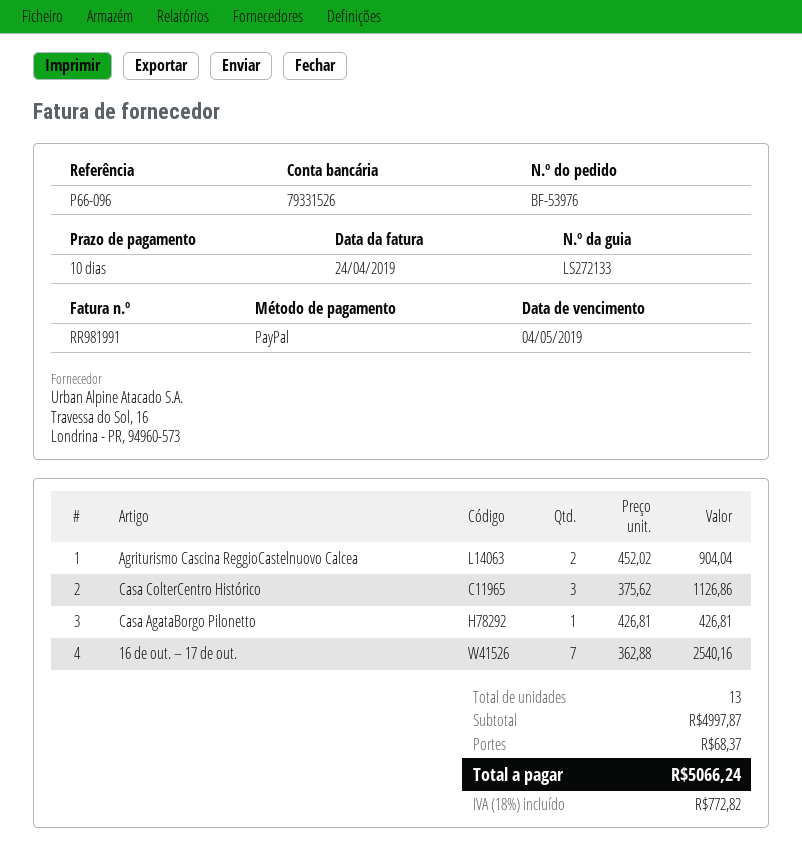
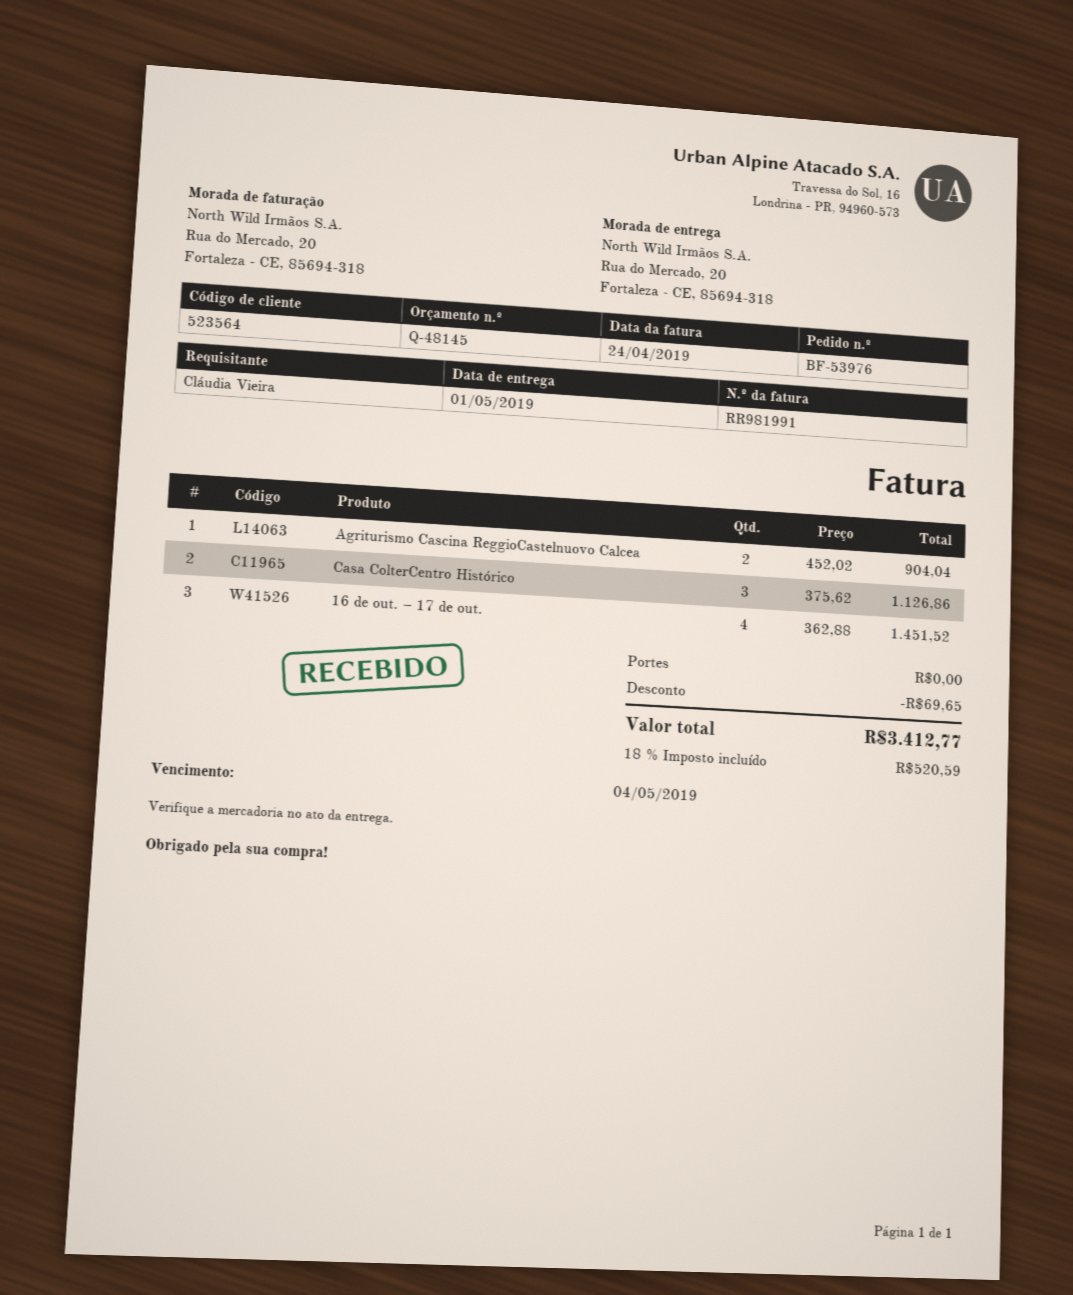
Casa AgataBorgo Pilonetto: 1 x 426.81 = 426.81 -> none
16 de out. – 17 de out.: 7 x 362.88 = 2540.16 -> 4 x 362.88 = 1451.52
discount: none -> 69.65
shipping: 68.37 -> 0.00
tax: 18% = 772.82 -> 18% = 520.59
total: 5066.24 -> 3412.77

